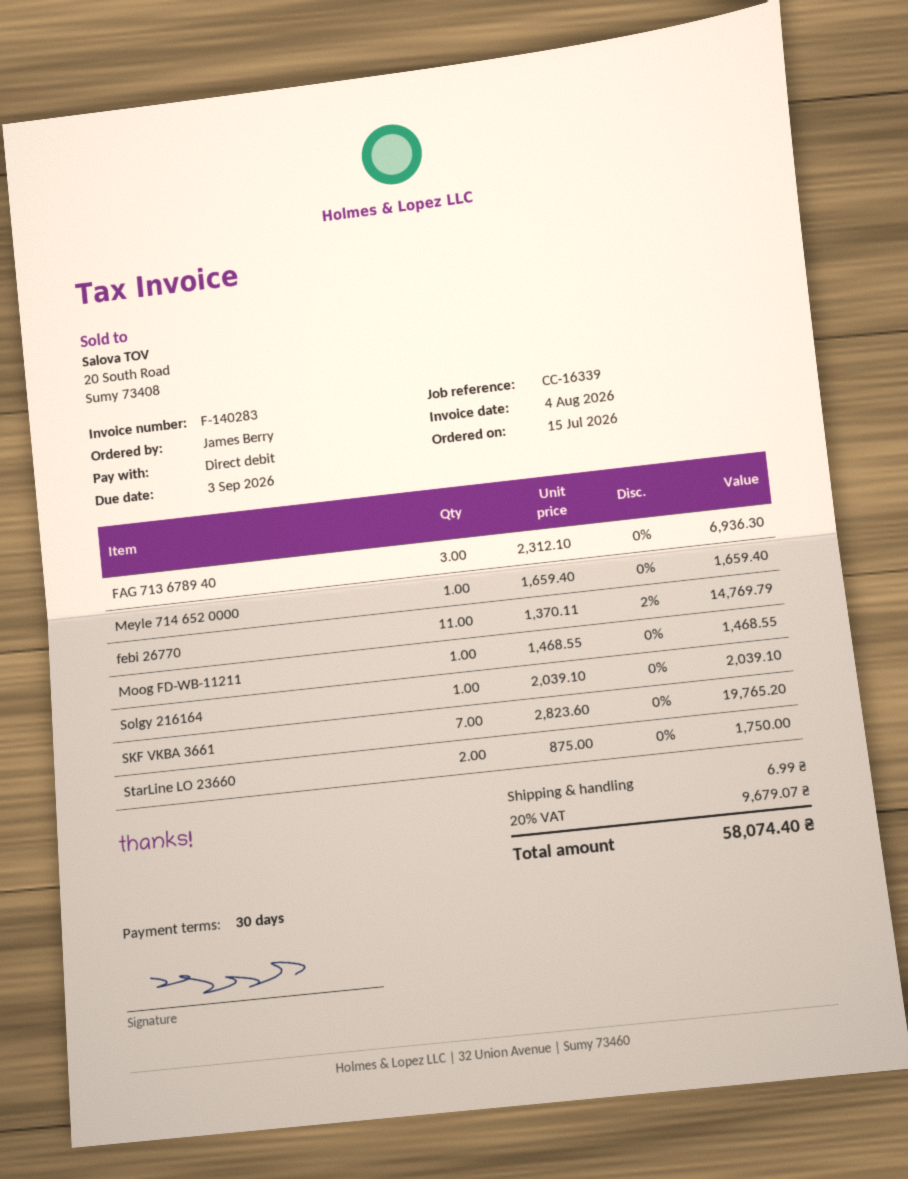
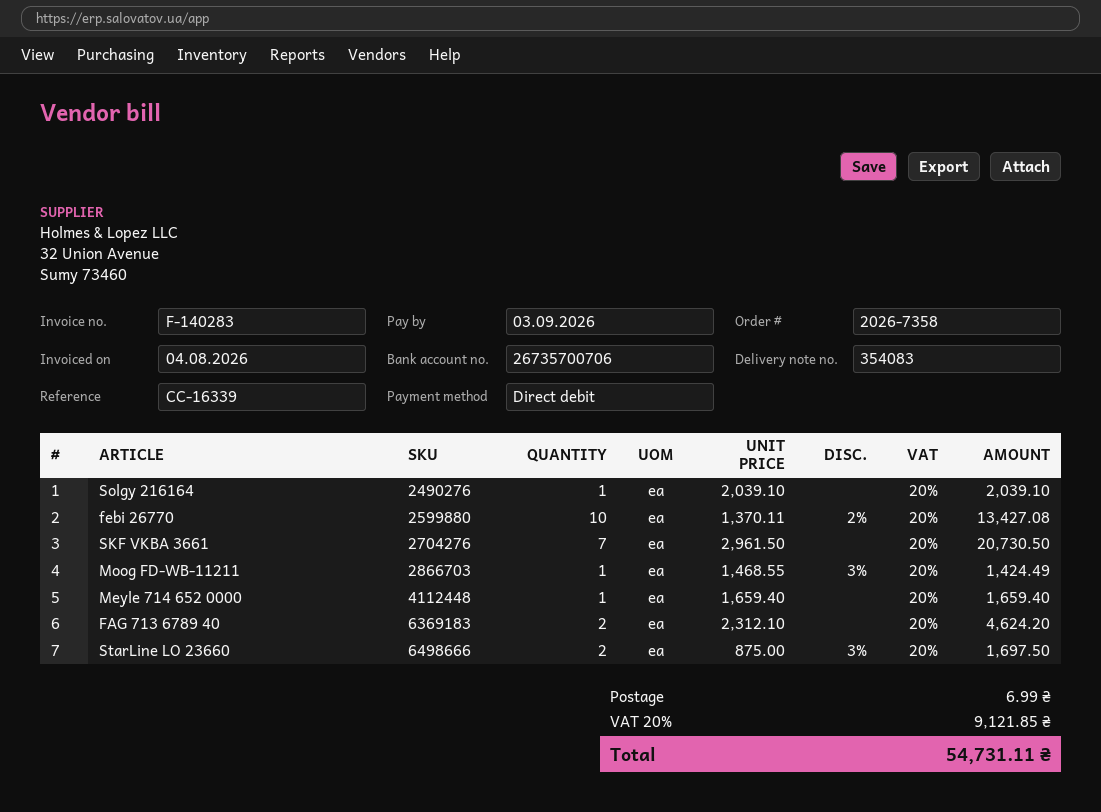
FAG 713 6789 40: 3 x 2312.10 = 6936.30 -> 2 x 2312.10 = 4624.20
febi 26770: 11 x 1370.11 - 2% = 14769.79 -> 10 x 1370.11 - 2% = 13427.08
Moog FD-WB-11211: 1 x 1468.55 = 1468.55 -> 1 x 1468.55 - 3% = 1424.49
SKF VKBA 3661: 7 x 2823.60 = 19765.20 -> 7 x 2961.50 = 20730.50
StarLine LO 23660: 2 x 875.00 = 1750.00 -> 2 x 875.00 - 3% = 1697.50
tax: 20% = 9679.07 -> 20% = 9121.85
total: 58074.40 -> 54731.11

